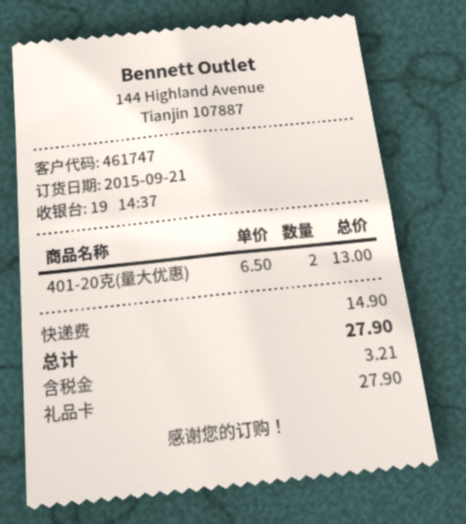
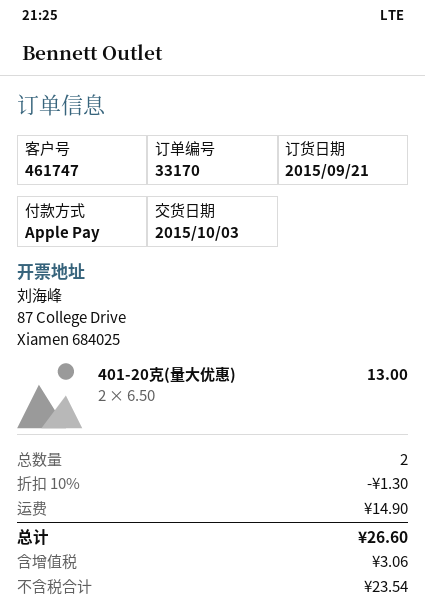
payment method: gift card -> Apple Pay
discount: none -> 10% = 1.30
tax: 3.21 -> 3.06
total: 27.90 -> 26.60

